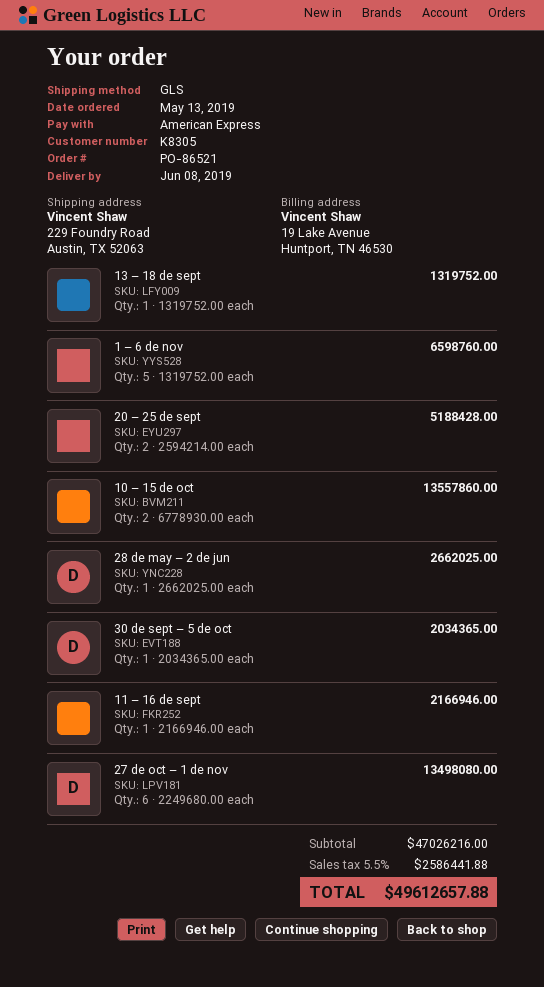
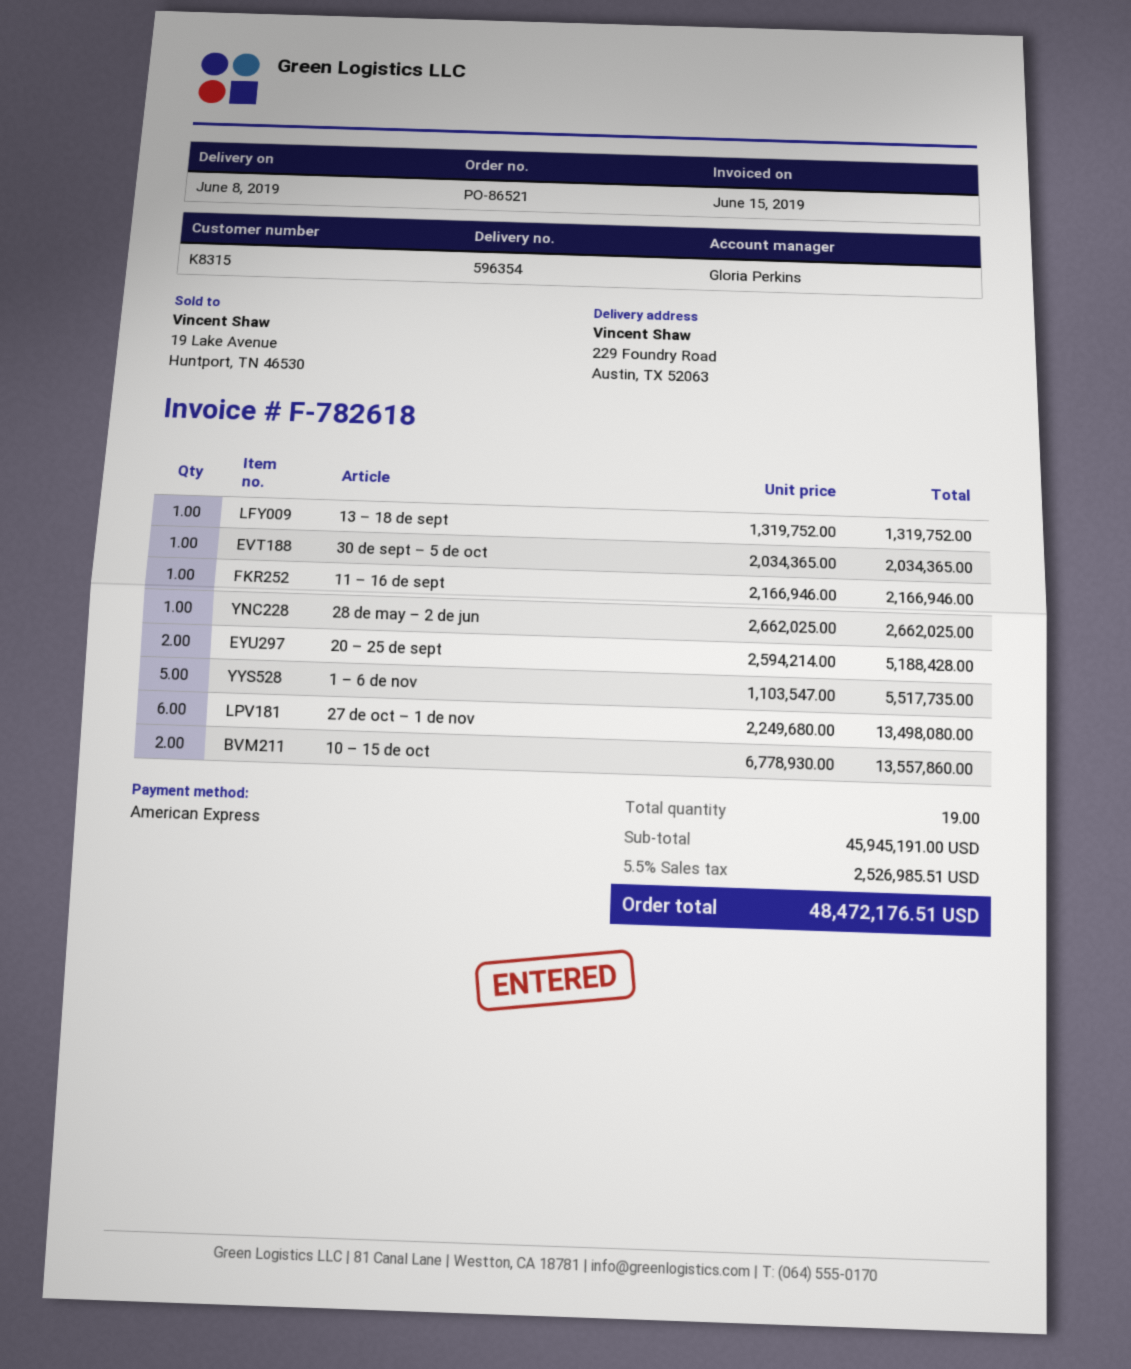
customer number: K8305 -> K8315
1 – 6 de nov: 5 x 1319752.00 = 6598760.00 -> 5 x 1103547.00 = 5517735.00
subtotal: 47026216.00 -> 45945191.00
tax: 5.5% = 2586441.88 -> 5.5% = 2526985.51
total: 49612657.88 -> 48472176.51

